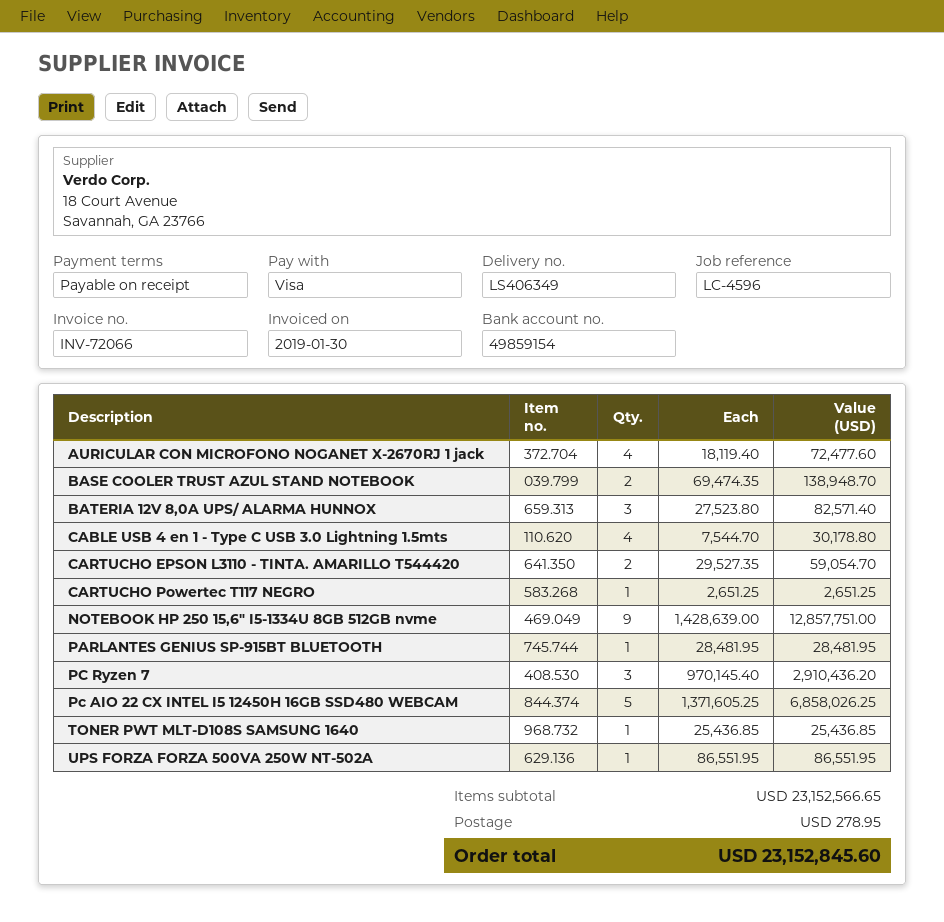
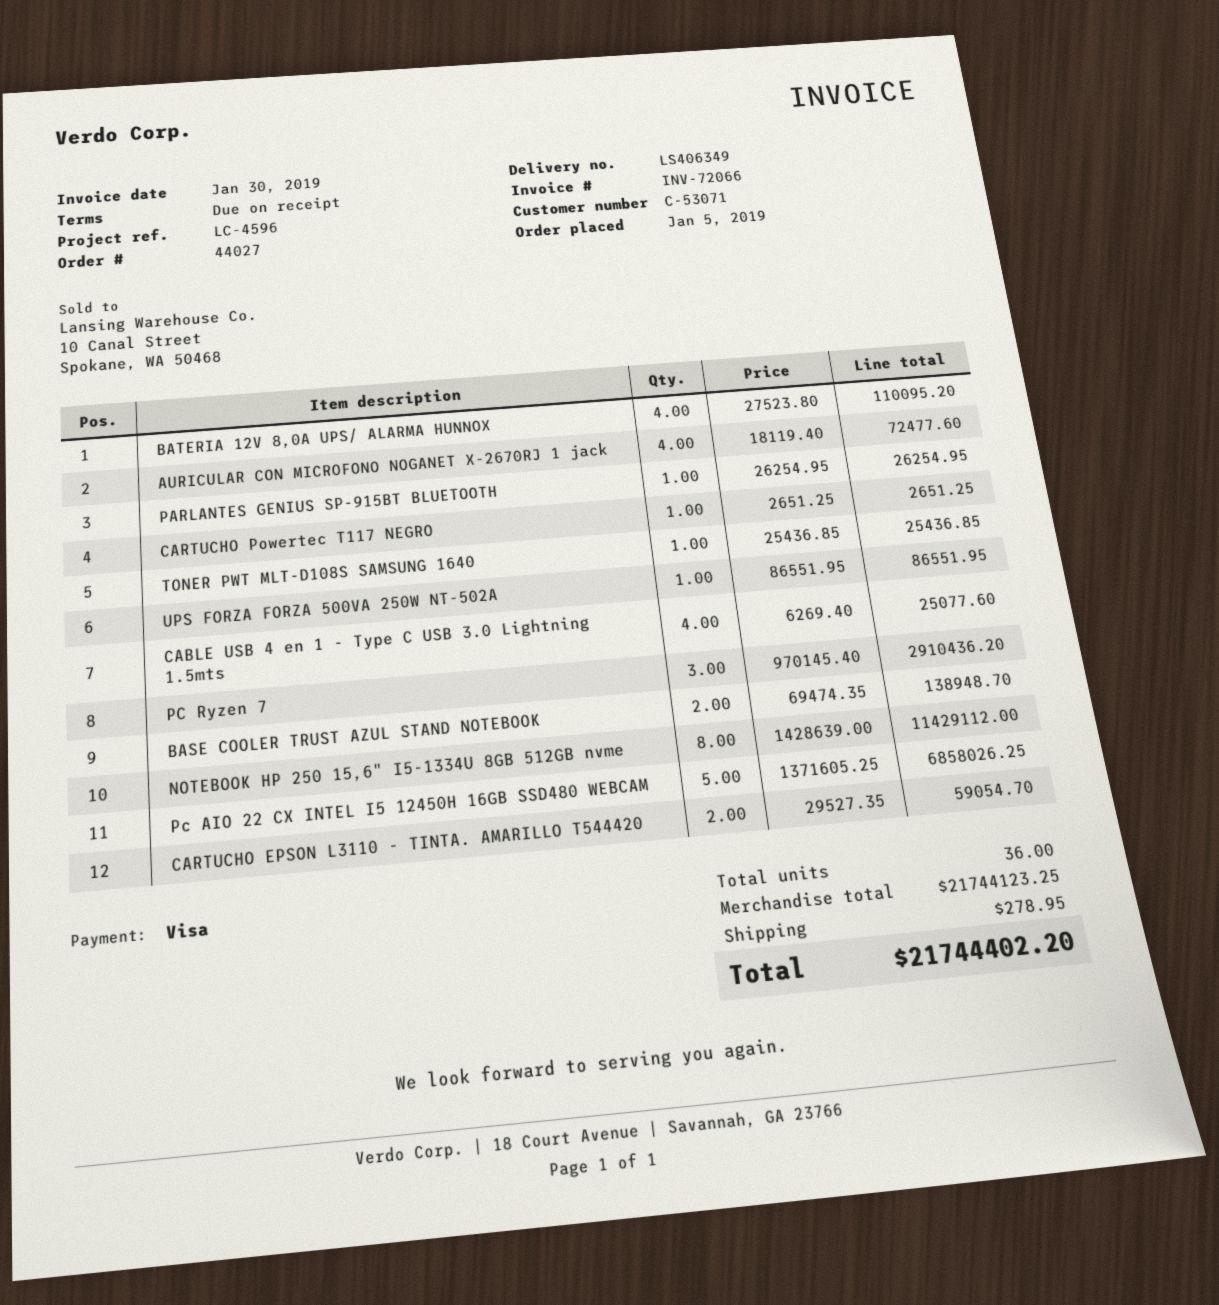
BATERIA 12V 8,0A UPS/ ALARMA HUNNOX: 3 x 27523.80 = 82571.40 -> 4 x 27523.80 = 110095.20
CABLE USB 4 en 1 - Type C USB 3.0 Lightning 1.5mts: 4 x 7544.70 = 30178.80 -> 4 x 6269.40 = 25077.60
NOTEBOOK HP 250 15,6" I5-1334U 8GB 512GB nvme: 9 x 1428639.00 = 12857751.00 -> 8 x 1428639.00 = 11429112.00
PARLANTES GENIUS SP-915BT BLUETOOTH: 1 x 28481.95 = 28481.95 -> 1 x 26254.95 = 26254.95
subtotal: 23152566.65 -> 21744123.25
total: 23152845.60 -> 21744402.20

